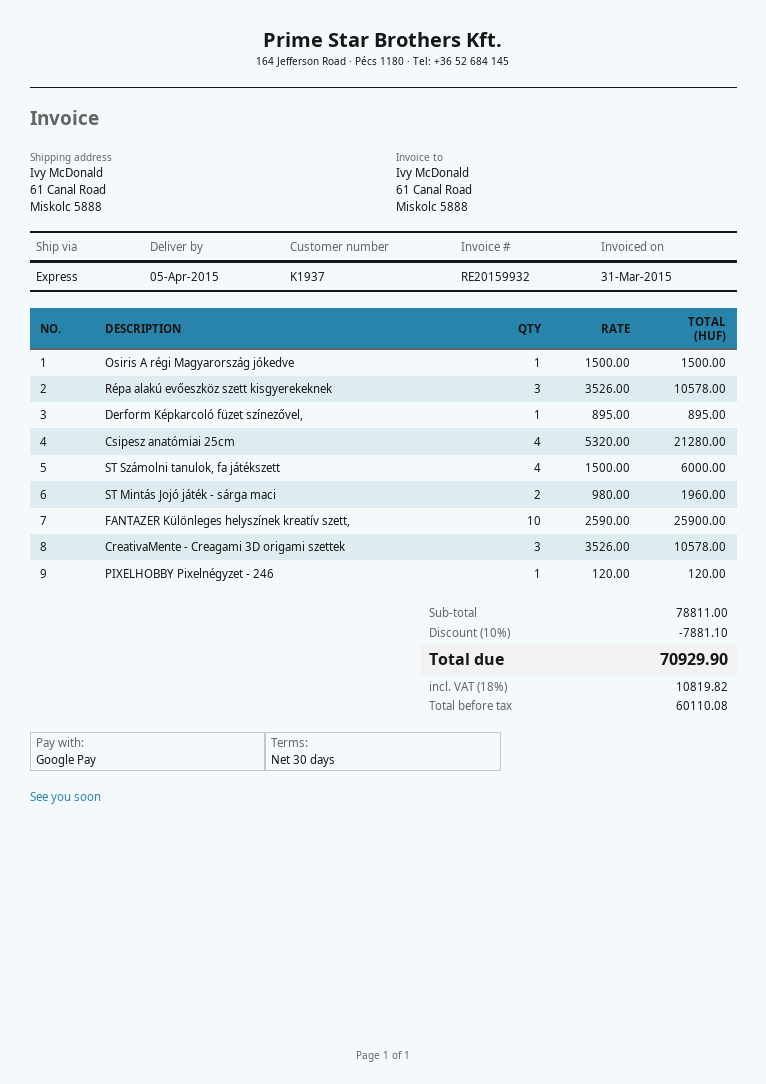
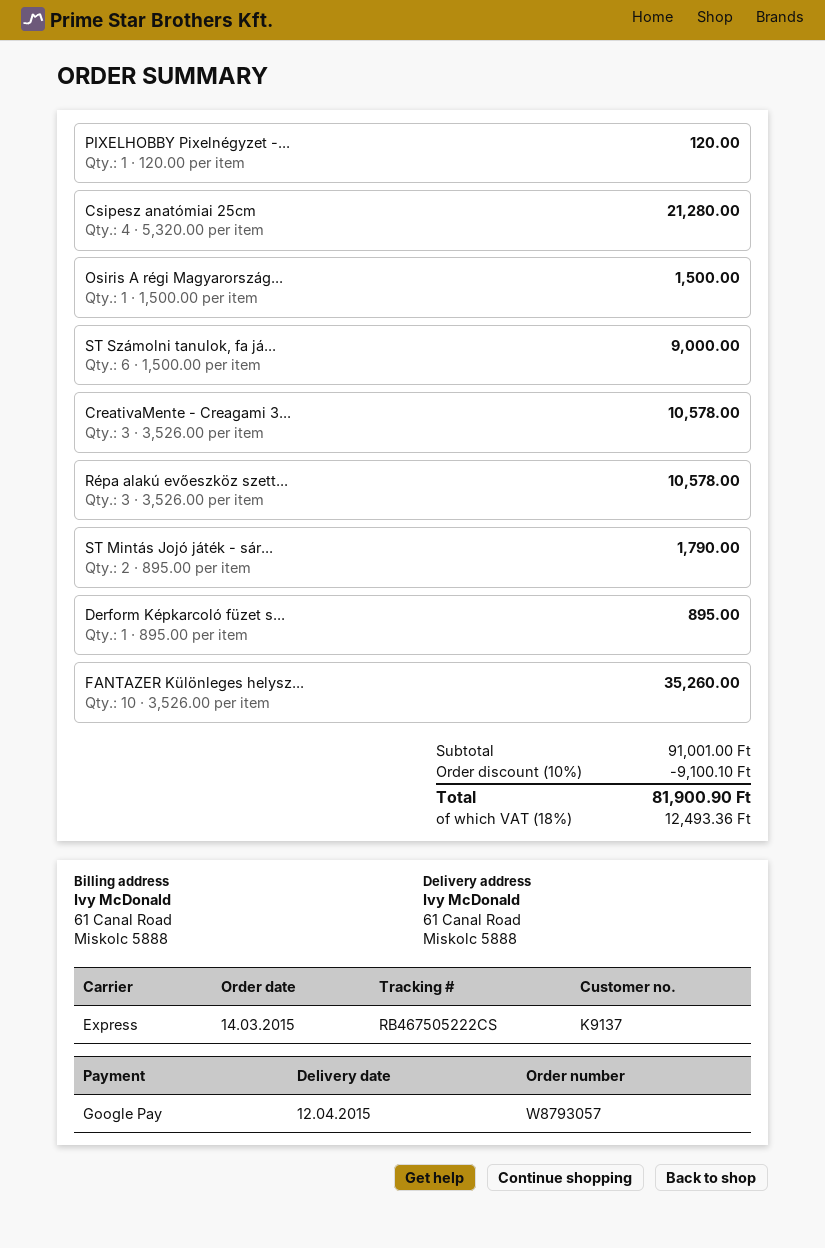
delivery date: 2015-04-05 -> 2015-04-12
customer number: K1937 -> K9137
ST Számolni tanulok, fa játékszett: 4 x 1500.00 = 6000.00 -> 6 x 1500.00 = 9000.00
ST Mintás Jojó játék - sárga maci: 2 x 980.00 = 1960.00 -> 2 x 895.00 = 1790.00
FANTAZER Különleges helyszínek kreatív szett,: 10 x 2590.00 = 25900.00 -> 10 x 3526.00 = 35260.00
subtotal: 78811.00 -> 91001.00
discount: 10% = 7881.10 -> 10% = 9100.10
tax: 18% = 10819.82 -> 18% = 12493.36
total: 70929.90 -> 81900.90

